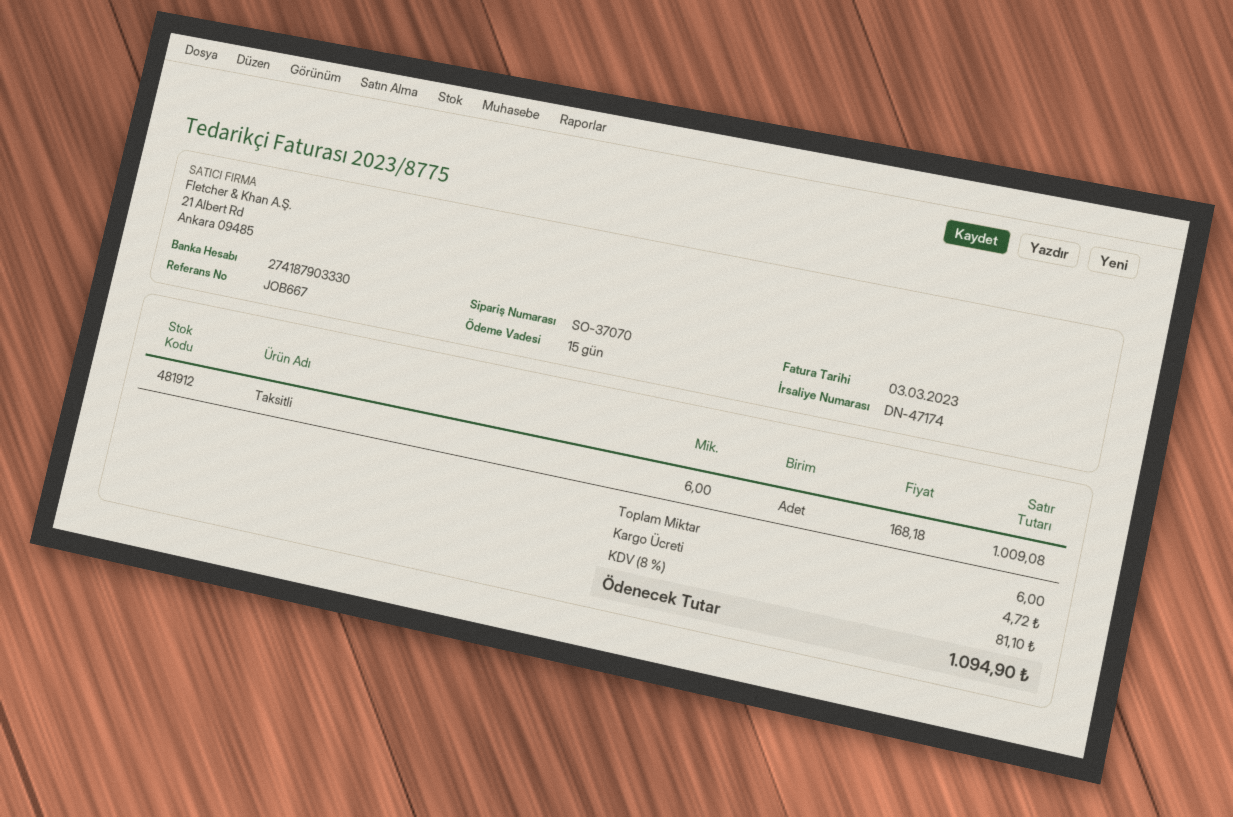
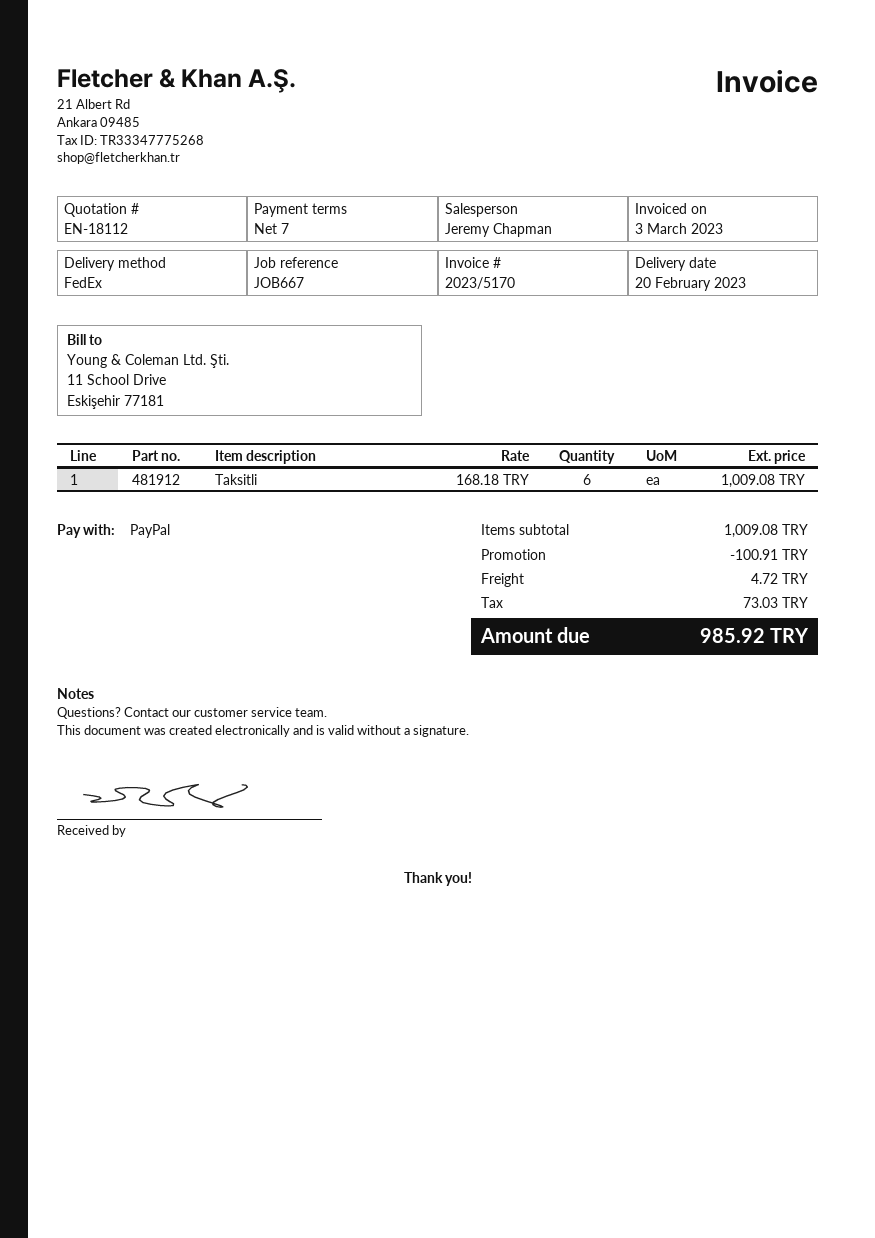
invoice number: 2023/8775 -> 2023/5170
payment terms: 15 days -> 7 days
discount: none -> 100.91
tax: 81.10 -> 73.03
total: 1094.90 -> 985.92

